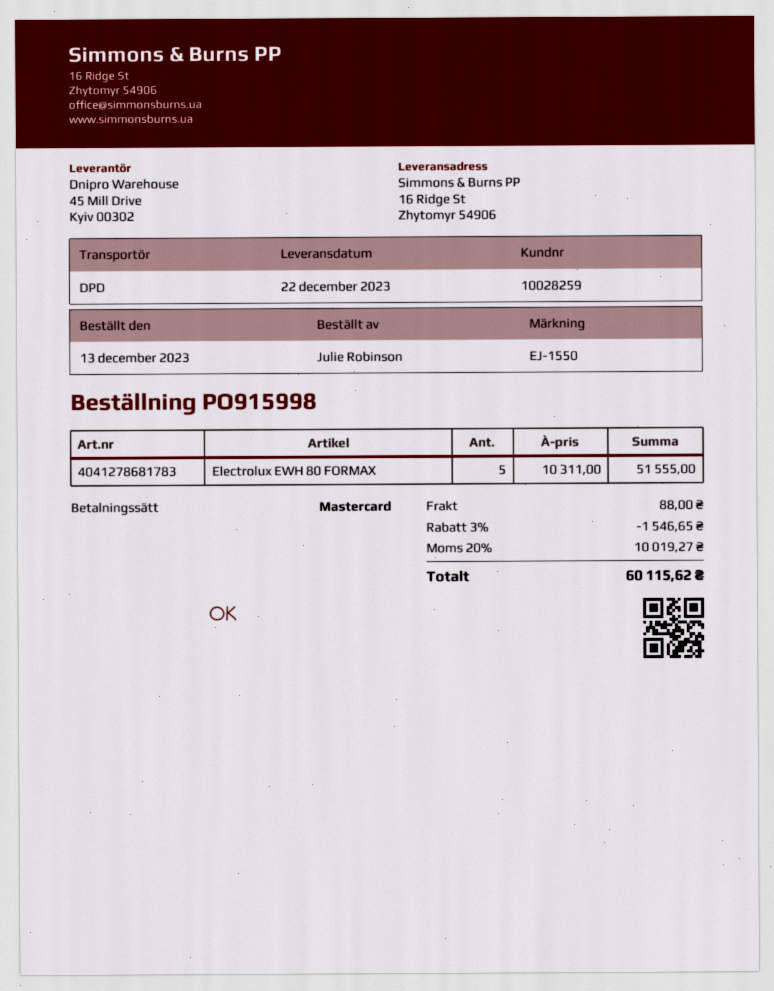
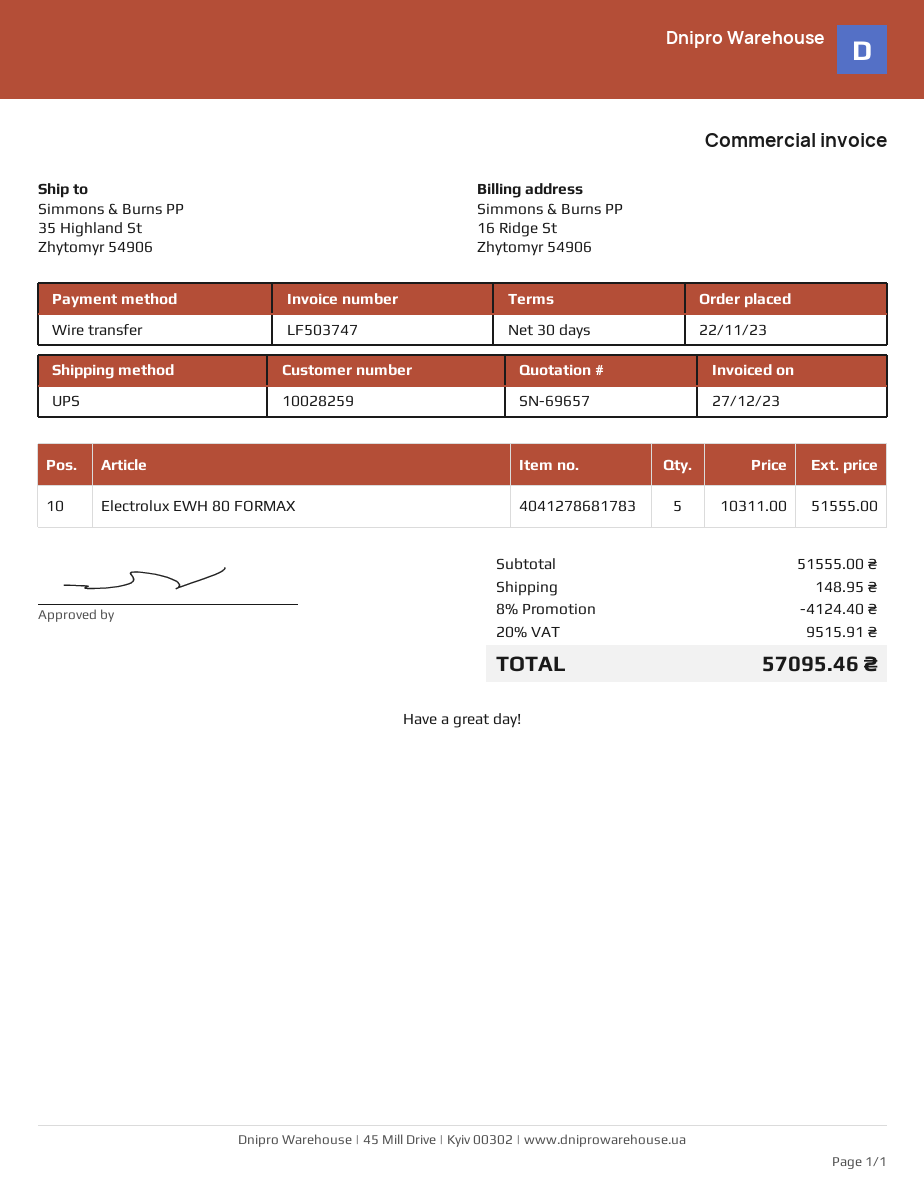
order date: 2023-12-13 -> 2023-11-22
payment method: Mastercard -> bank transfer
shipping method: DPD -> UPS
ship to: 16 Ridge St, Zhytomyr 54906 -> 35 Highland St, Zhytomyr 54906
discount: 3% = 1546.65 -> 8% = 4124.40
shipping: 88.00 -> 148.95
tax: 20% = 10019.27 -> 20% = 9515.91
total: 60115.62 -> 57095.46

